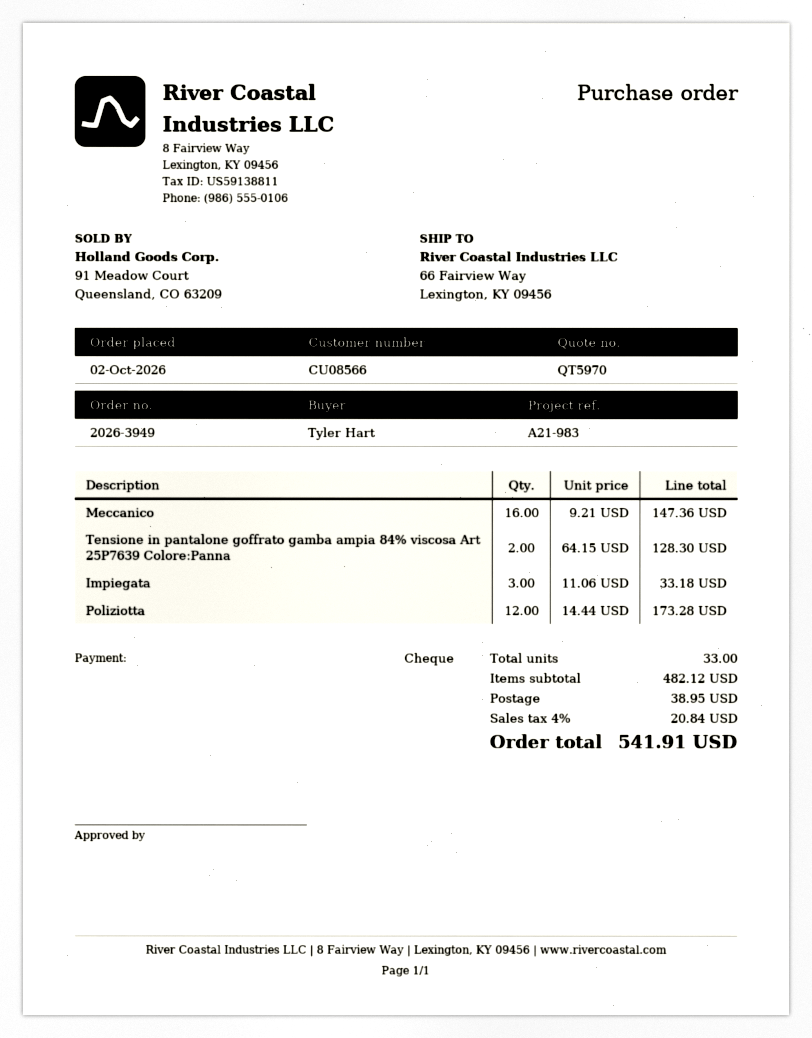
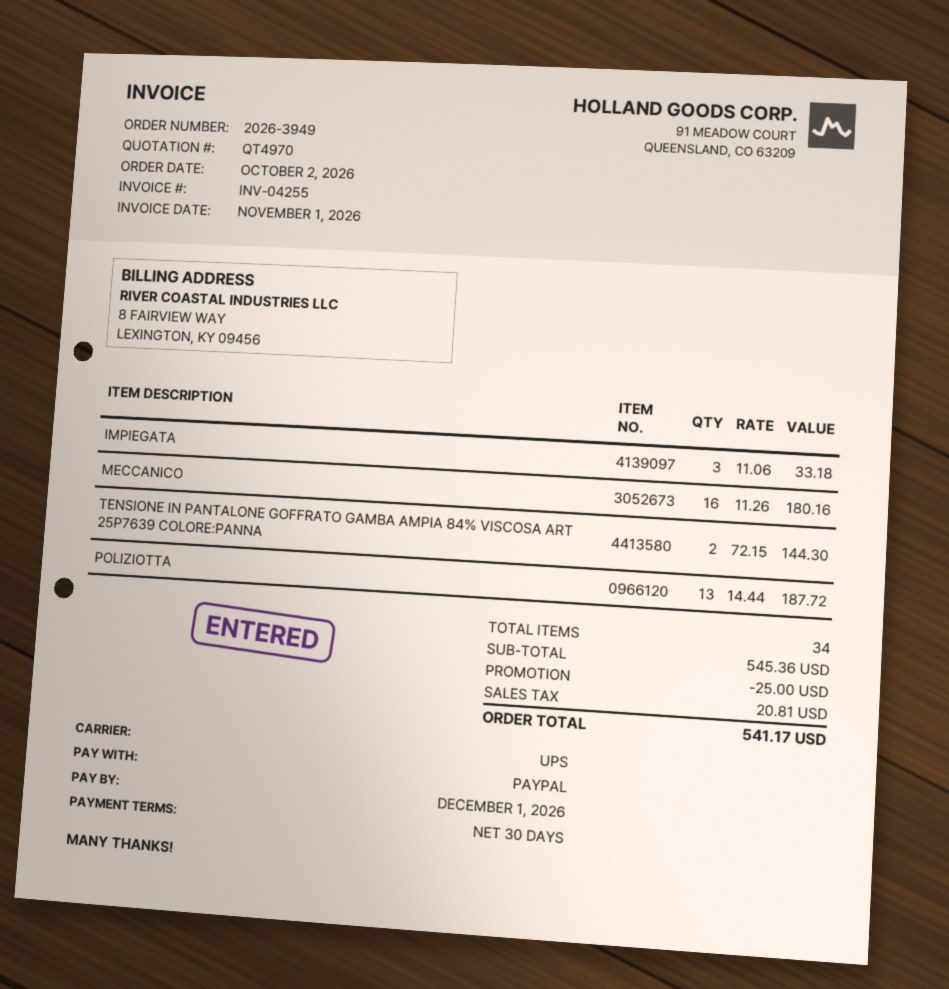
quote number: QT5970 -> QT4970
payment method: cheque -> PayPal
Meccanico: 16 x 9.21 = 147.36 -> 16 x 11.26 = 180.16
Tensione in pantalone goffrato gamba ampia 84% viscosa Art 25P7639 Colore:Panna: 2 x 64.15 = 128.30 -> 2 x 72.15 = 144.30
Poliziotta: 12 x 14.44 = 173.28 -> 13 x 14.44 = 187.72
total quantity: 33 -> 34
subtotal: 482.12 -> 545.36
discount: none -> 25.00
shipping: 38.95 -> none
tax: 20.84 -> 20.81
total: 541.91 -> 541.17

